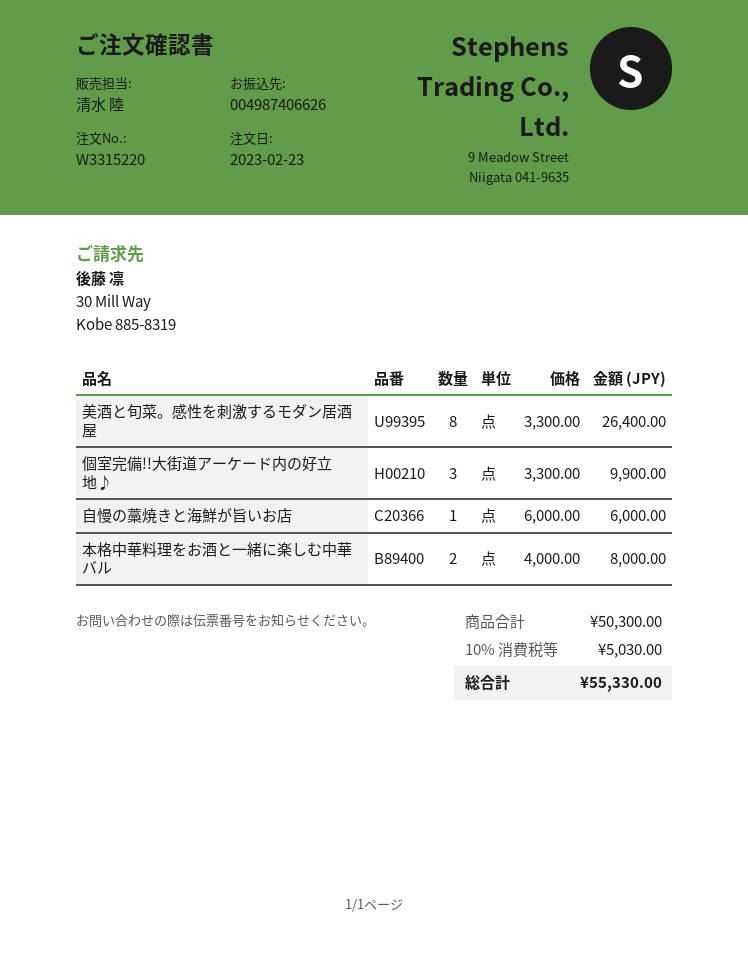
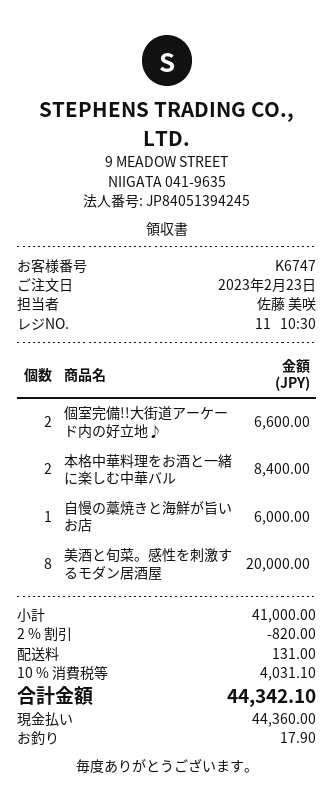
sales rep: 清水 陸 -> 佐藤 美咲
美酒と旬菜。感性を刺激するモダン居酒屋: 8 for 26400.00 -> 8 for 20000.00
個室完備!!大街道アーケード内の好立地♪: 3 for 9900.00 -> 2 for 6600.00
本格中華料理をお酒と一緒に楽しむ中華バル: 2 for 8000.00 -> 2 for 8400.00
subtotal: 50300.00 -> 41000.00
discount: none -> 2% = 820.00
shipping: none -> 131.00
tax: 10% = 5030.00 -> 10% = 4031.10
total: 55330.00 -> 44342.10

